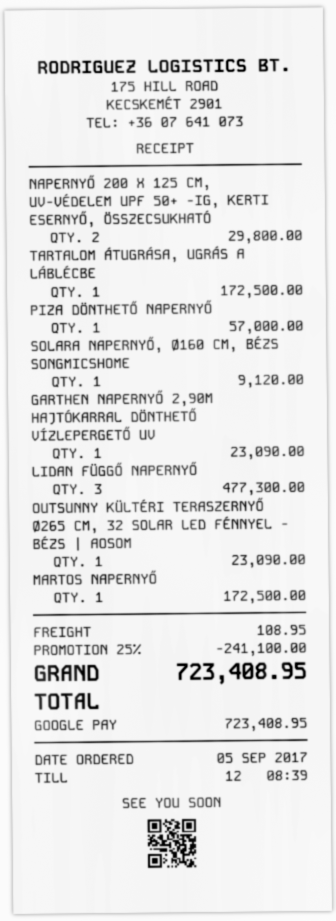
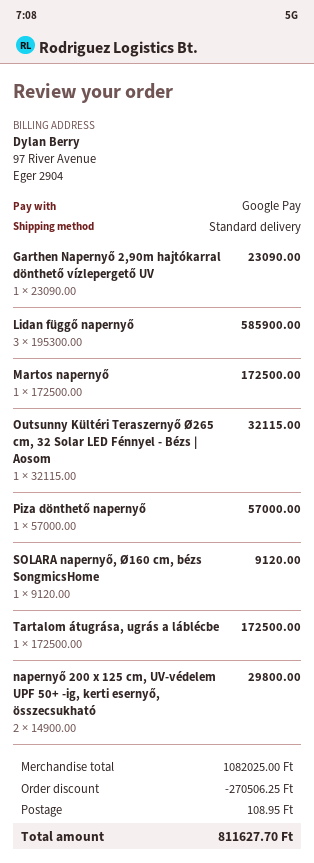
LIDAN FÜGGŐ NAPERNYŐ: 3 for 477300.00 -> 3 for 585900.00
OUTSUNNY KÜLTÉRI TERASZERNYŐ Ø265 CM, 32 SOLAR LED FÉNNYEL - BÉZS | AOSOM: 1 for 23090.00 -> 1 for 32115.00
discount: 241100.00 -> 270506.25
total: 723408.95 -> 811627.70

